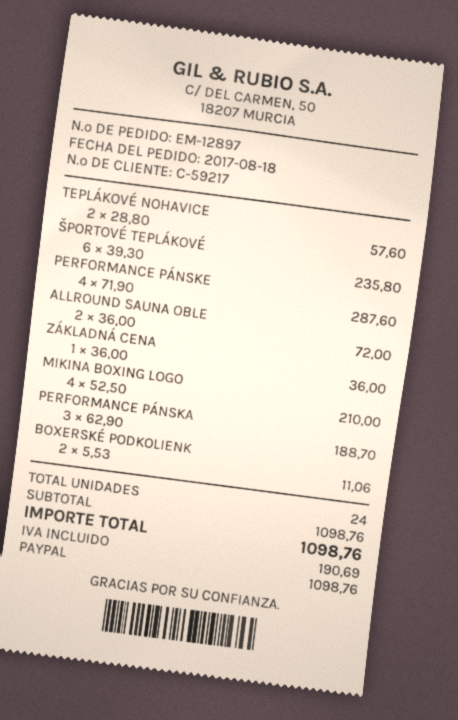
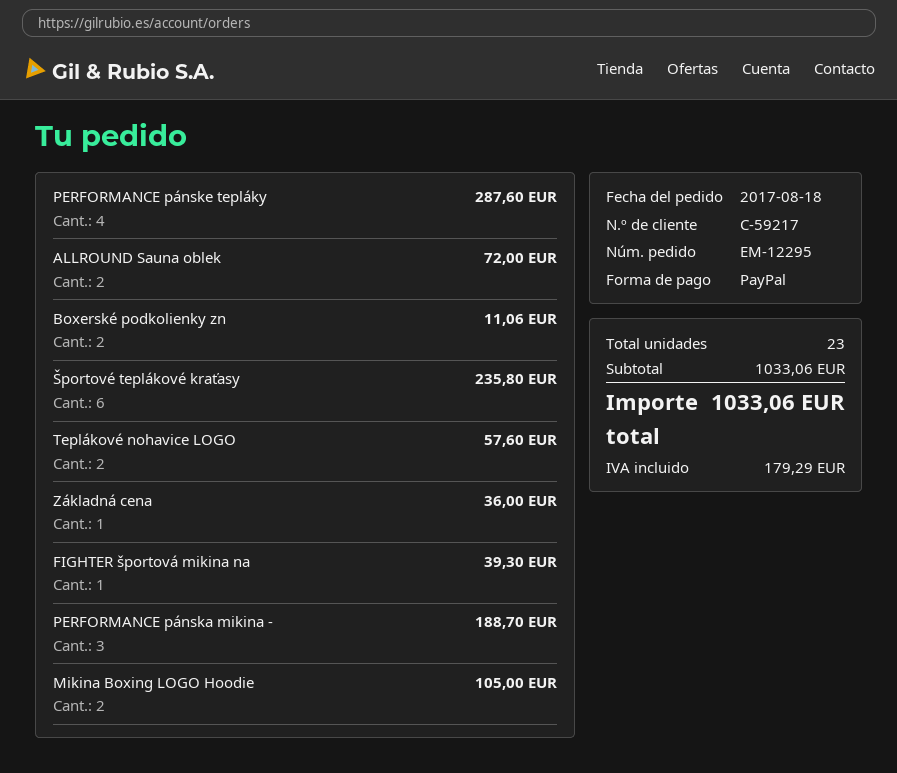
order number: EM-12897 -> EM-12295
MIKINA BOXING LOGO: 4 for 210.00 -> 2 for 105.00
FIGHTER športová mikina na: none -> 1 for 39.30
total quantity: 24 -> 23
subtotal: 1098.76 -> 1033.06
tax: 190.69 -> 179.29
total: 1098.76 -> 1033.06

